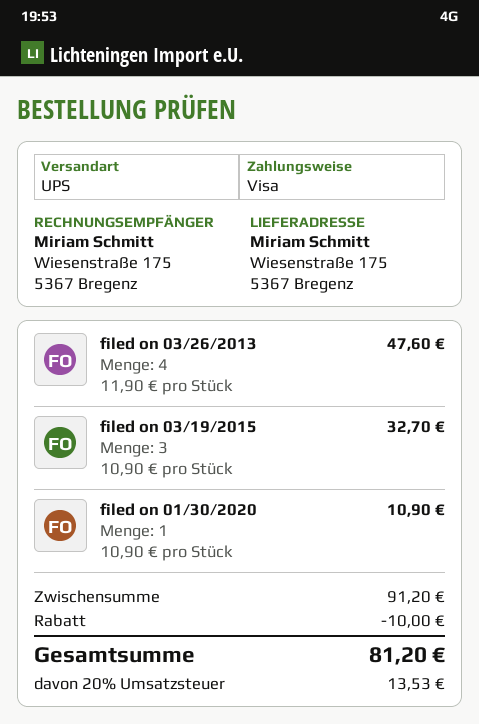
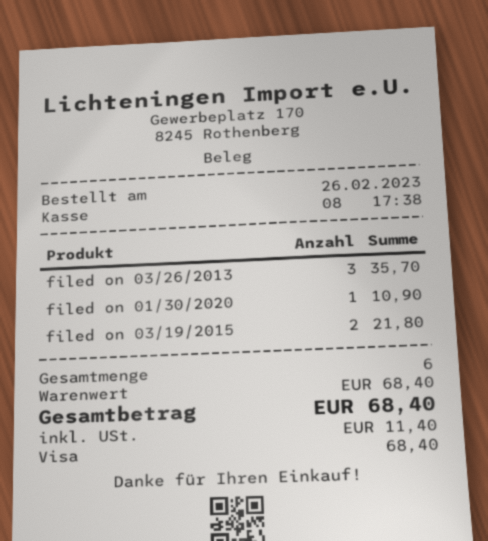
filed on 03/26/2013: 4 for 47.60 -> 3 for 35.70
filed on 03/19/2015: 3 for 32.70 -> 2 for 21.80
subtotal: 91.20 -> 68.40
discount: 10.00 -> none
tax: 13.53 -> 11.40
total: 81.20 -> 68.40

